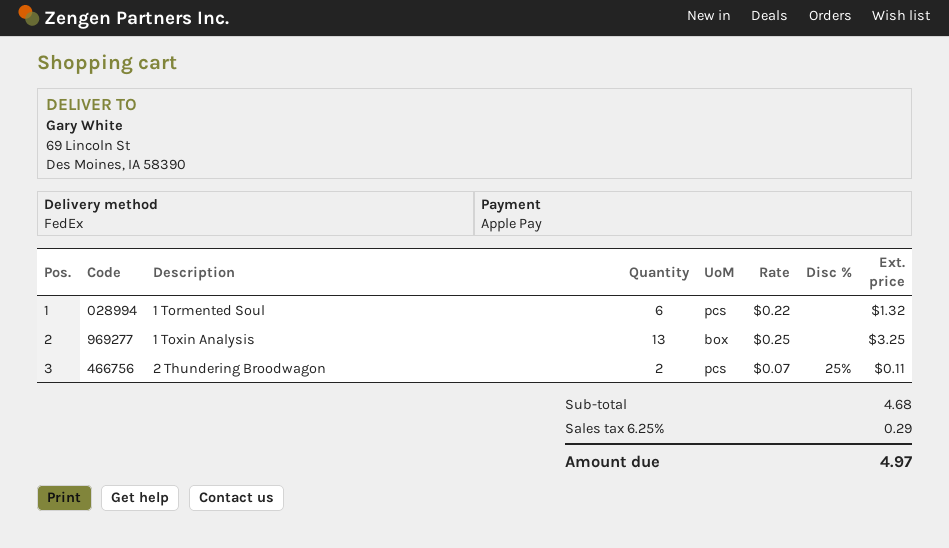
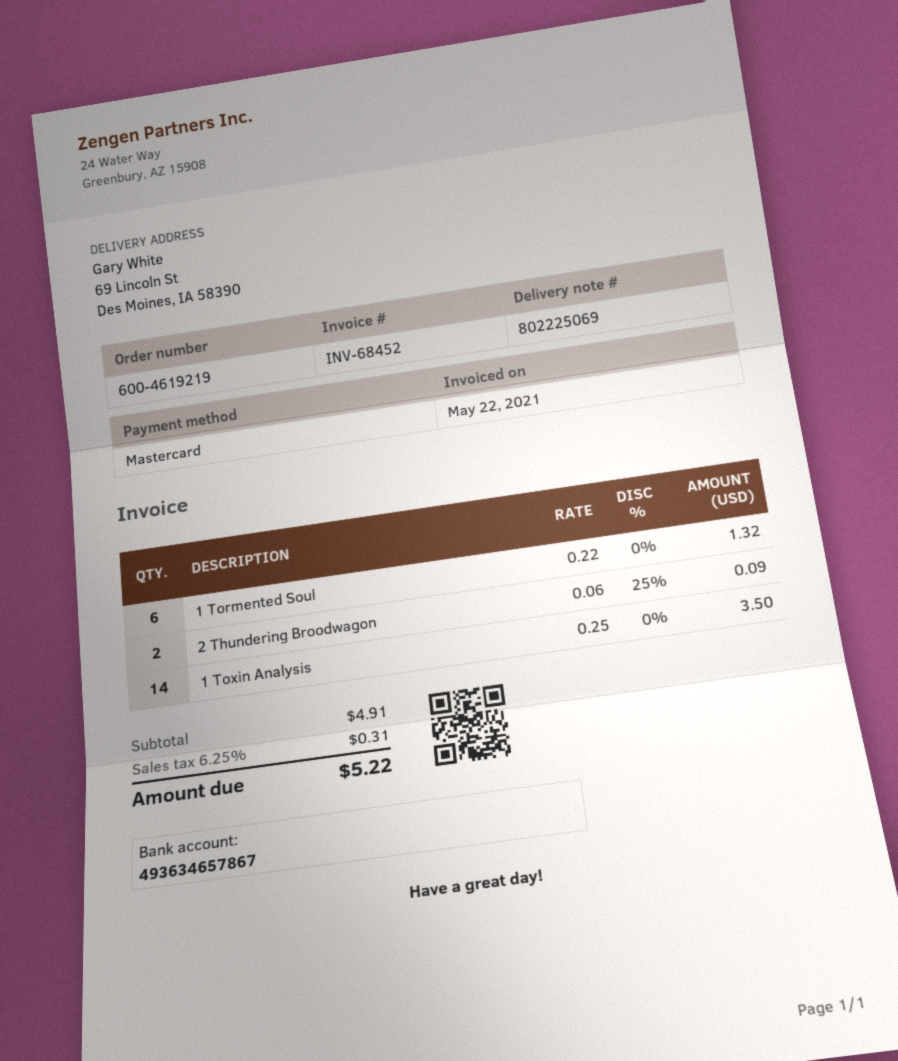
payment method: Apple Pay -> Mastercard
1 Toxin Analysis: 13 x 0.25 = 3.25 -> 14 x 0.25 = 3.50
2 Thundering Broodwagon: 2 x 0.07 - 25% = 0.11 -> 2 x 0.06 - 25% = 0.09
subtotal: 4.68 -> 4.91
tax: 6.25% = 0.29 -> 6.25% = 0.31
total: 4.97 -> 5.22

